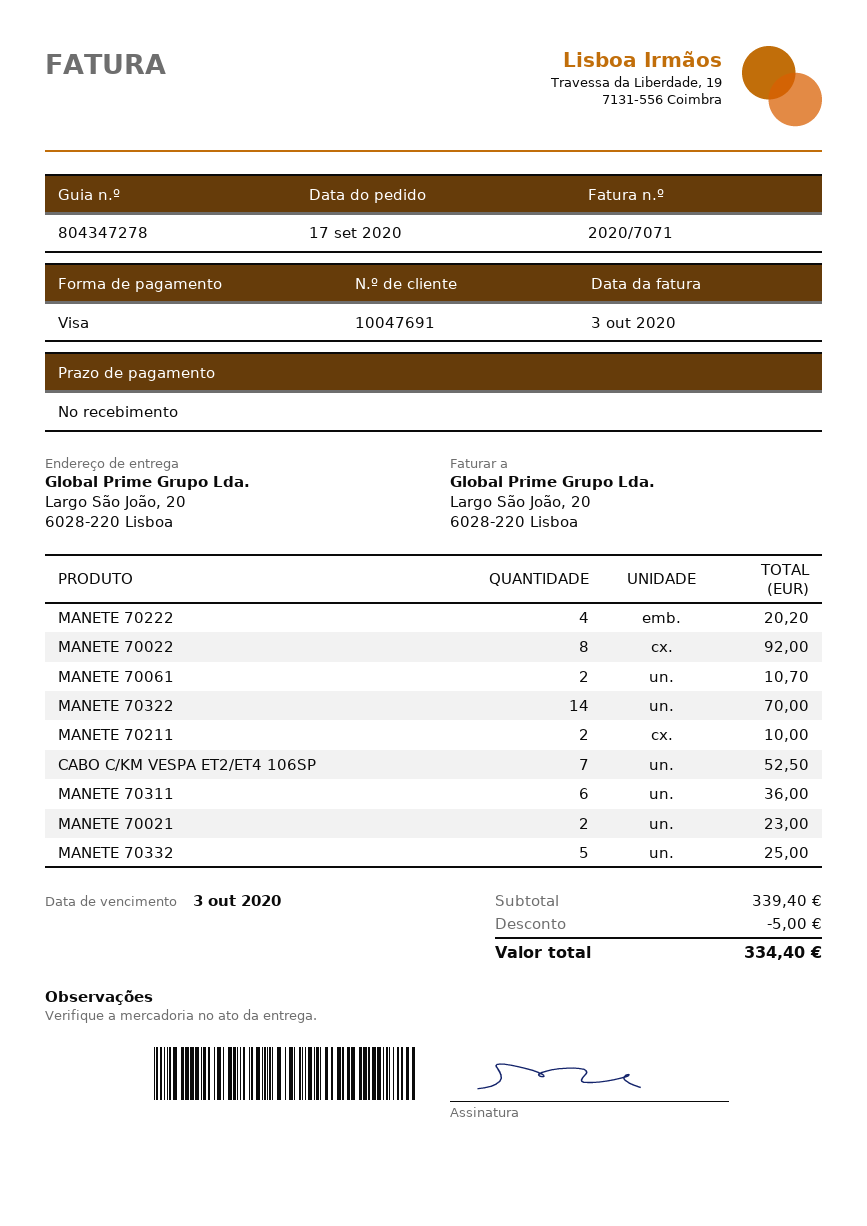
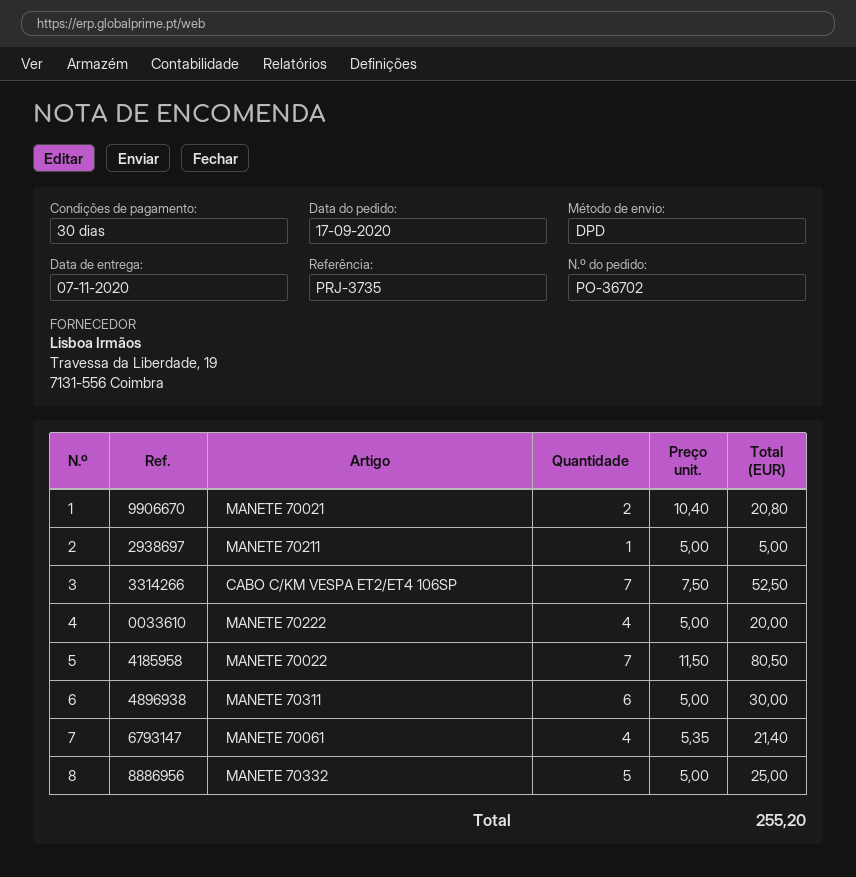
payment terms: on receipt -> 30 days
MANETE 70222: 4 for 20.20 -> 4 for 20.00
MANETE 70022: 8 for 92.00 -> 7 for 80.50
MANETE 70061: 2 for 10.70 -> 4 for 21.40
MANETE 70322: 14 for 70.00 -> none
MANETE 70211: 2 for 10.00 -> 1 for 5.00
MANETE 70311: 6 for 36.00 -> 6 for 30.00
MANETE 70021: 2 for 23.00 -> 2 for 20.80
discount: 5.00 -> none
total: 334.40 -> 255.20

